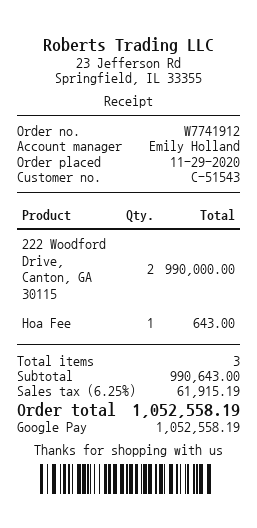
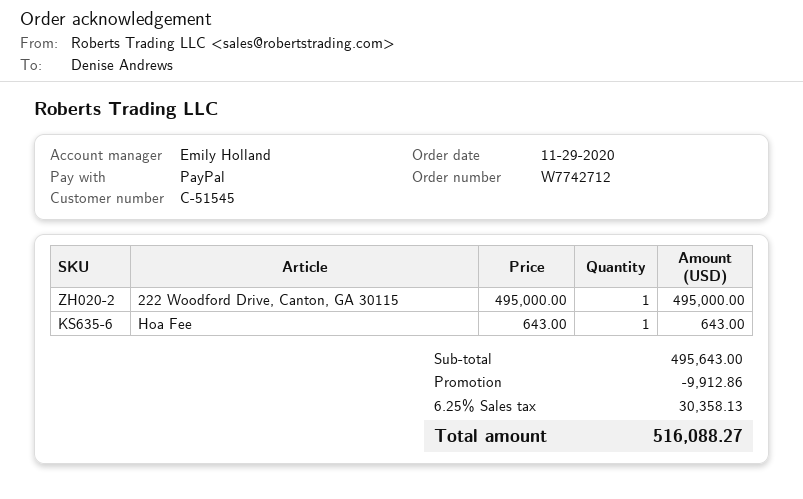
order number: W7741912 -> W7742712
customer number: C-51543 -> C-51545
payment method: Google Pay -> PayPal
222 Woodford Drive, Canton, GA 30115: 2 for 990000.00 -> 1 for 495000.00
subtotal: 990643.00 -> 495643.00
discount: none -> 9912.86
tax: 6.25% = 61915.19 -> 6.25% = 30358.13
total: 1052558.19 -> 516088.27

